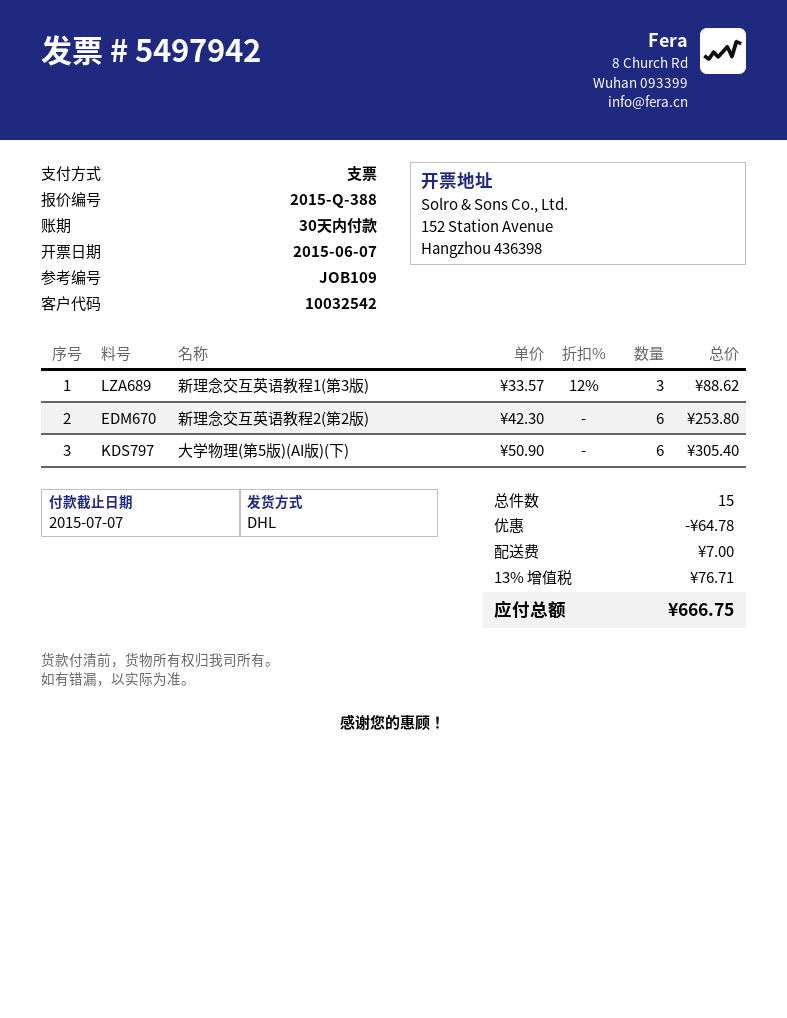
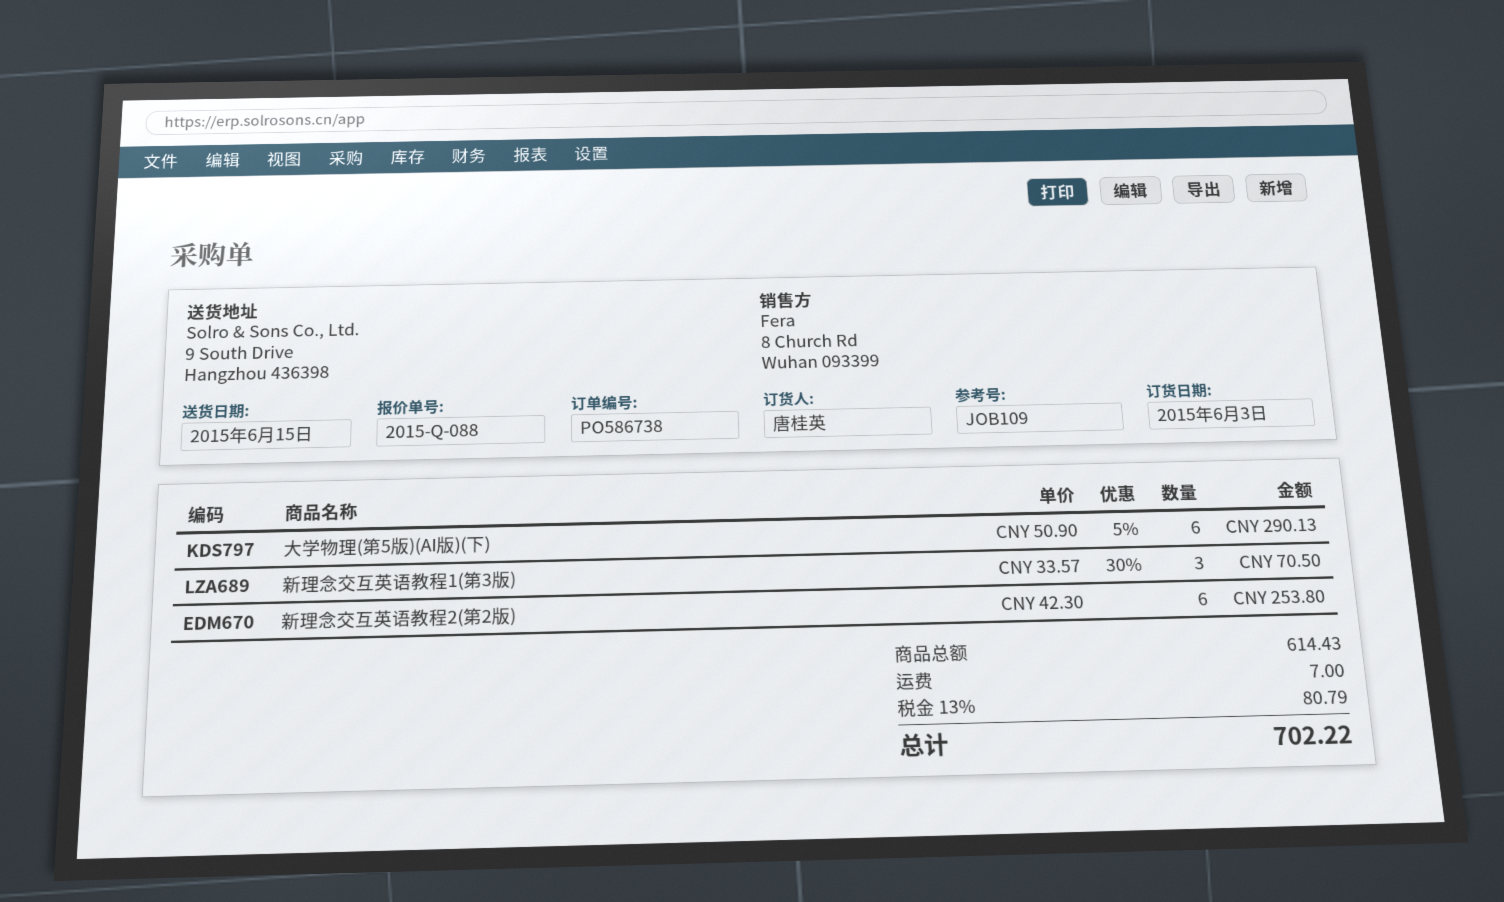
quote number: 2015-Q-388 -> 2015-Q-088
新理念交互英语教程1(第3版): 3 x 33.57 - 12% = 88.62 -> 3 x 33.57 - 30% = 70.50
大学物理(第5版)(AI版)(下): 6 x 50.90 = 305.40 -> 6 x 50.90 - 5% = 290.13
discount: 64.78 -> none
tax: 13% = 76.71 -> 13% = 80.79
total: 666.75 -> 702.22

